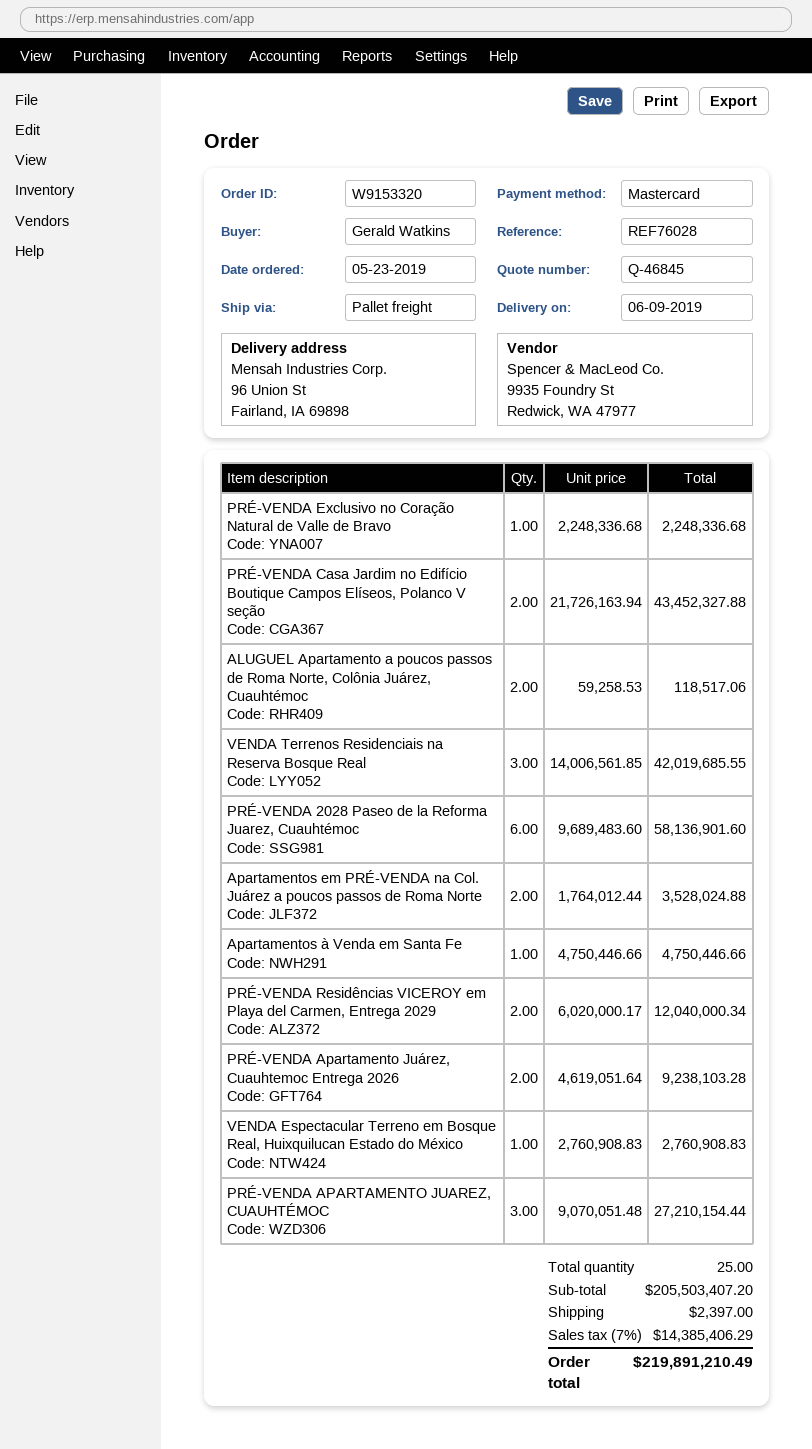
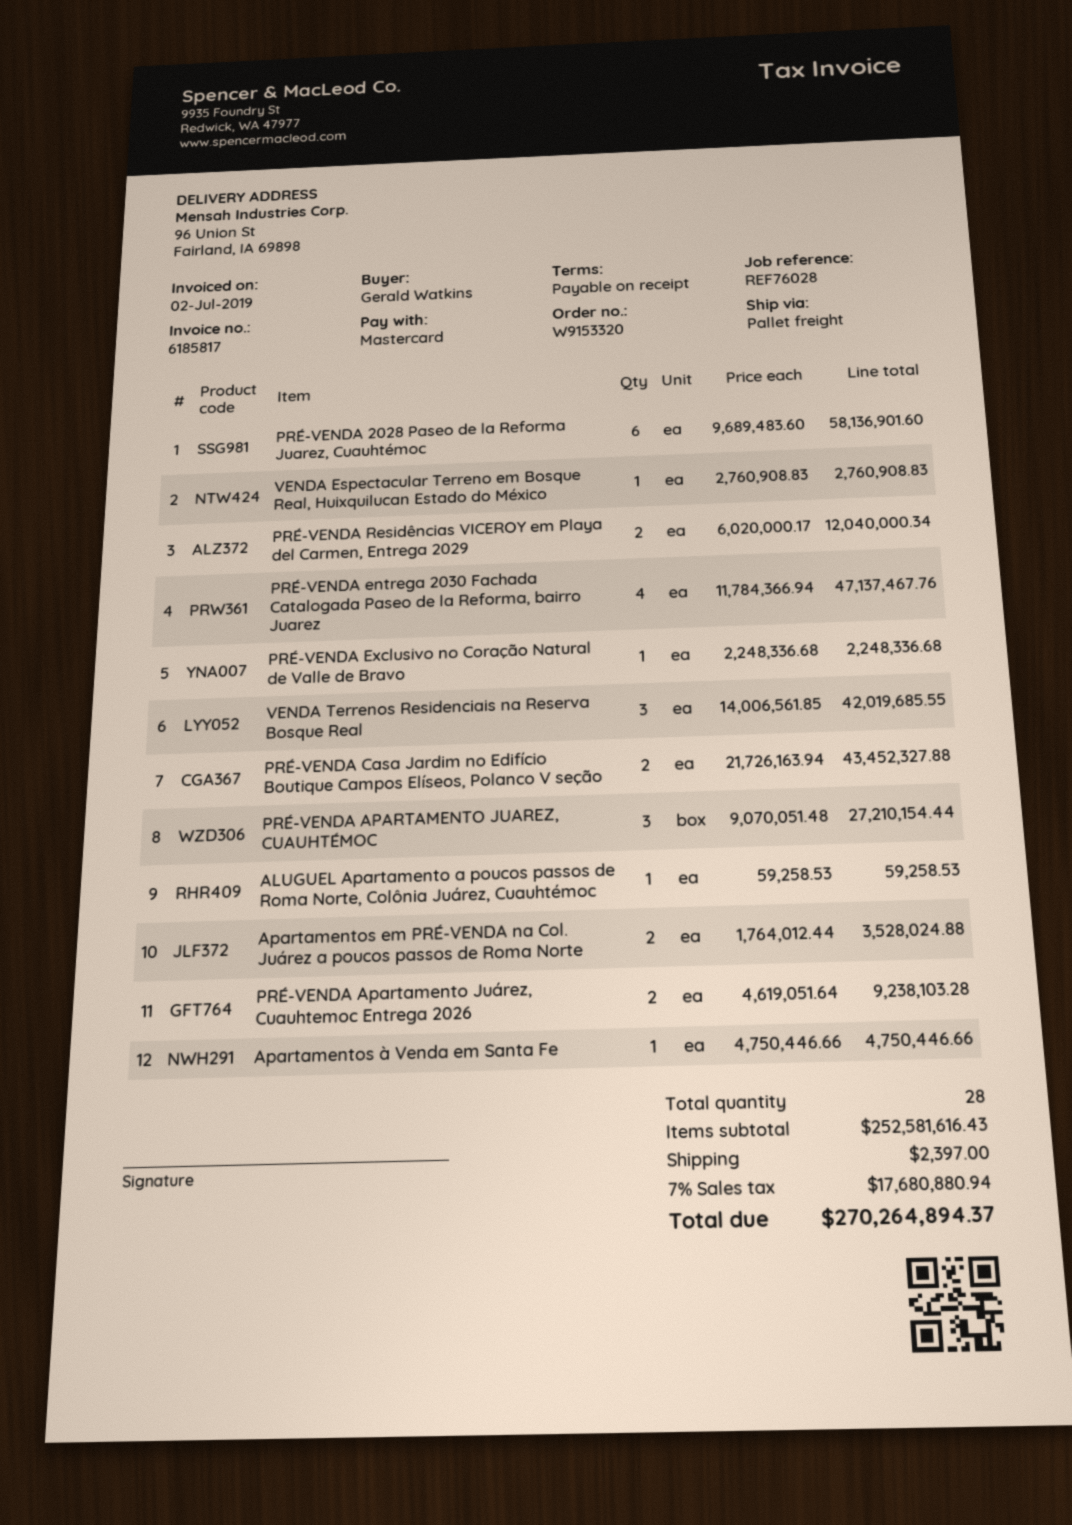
ALUGUEL Apartamento a poucos passos de Roma Norte, Colônia Juárez, Cuauhtémoc: 2 x 59258.53 = 118517.06 -> 1 x 59258.53 = 59258.53
PRÉ-VENDA entrega 2030 Fachada Catalogada Paseo de la Reforma, bairro Juarez: none -> 4 x 11784366.94 = 47137467.76
total quantity: 25 -> 28
subtotal: 205503407.20 -> 252581616.43
tax: 7% = 14385406.29 -> 7% = 17680880.94
total: 219891210.49 -> 270264894.37

